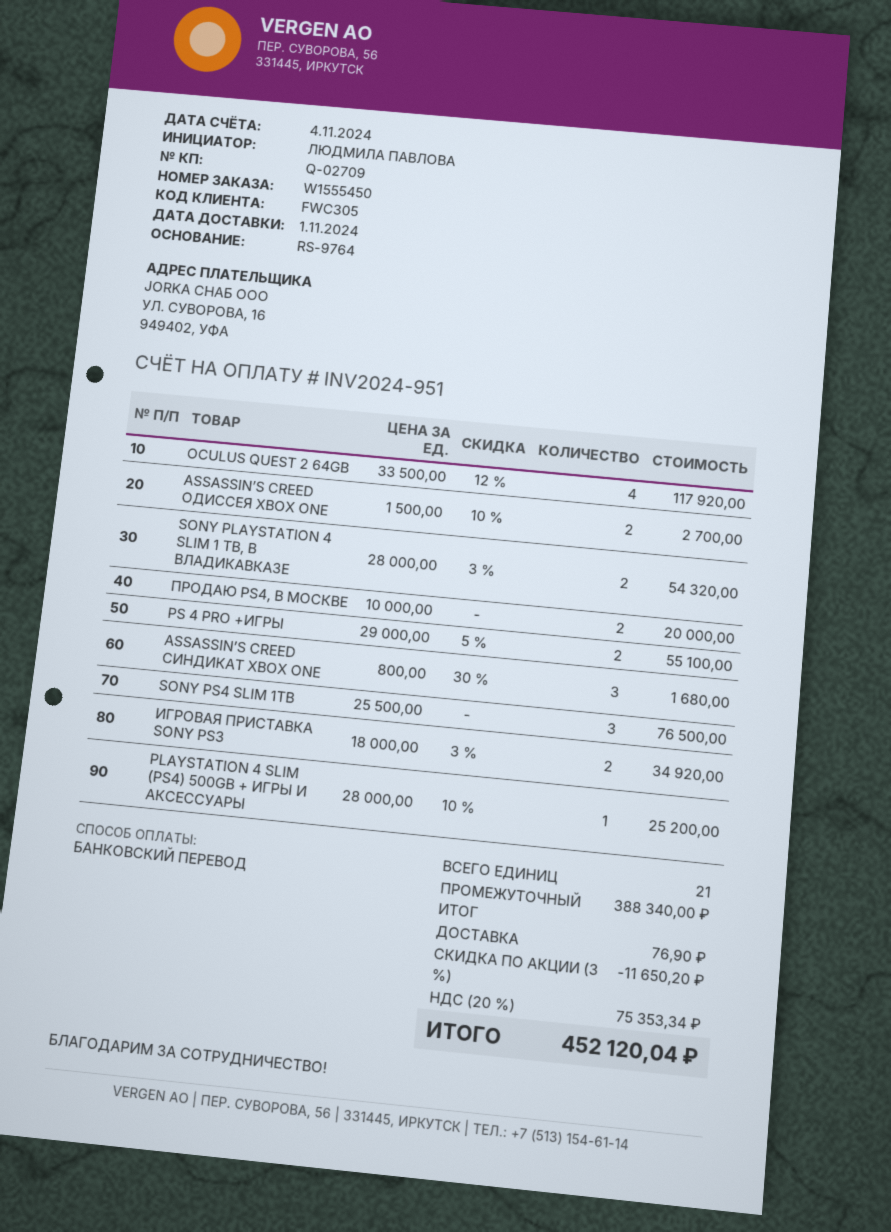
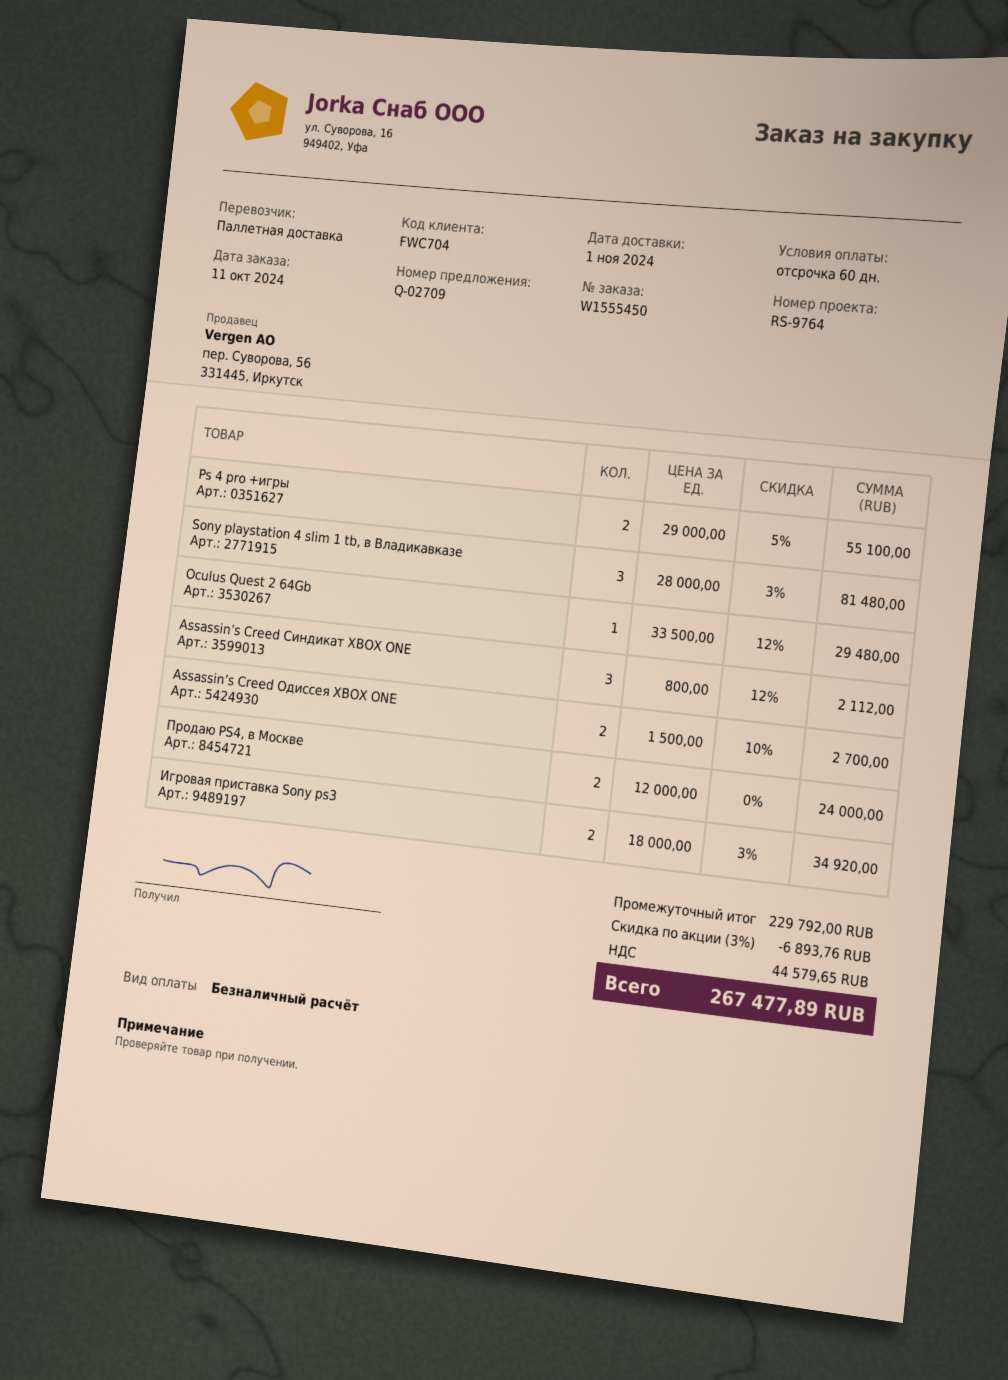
customer number: FWC305 -> FWC704
OCULUS QUEST 2 64GB: 4 x 33500.00 - 12% = 117920.00 -> 1 x 33500.00 - 12% = 29480.00
SONY PLAYSTATION 4 SLIM 1 TB, В ВЛАДИКАВКАЗЕ: 2 x 28000.00 - 3% = 54320.00 -> 3 x 28000.00 - 3% = 81480.00
ПРОДАЮ PS4, В МОСКВЕ: 2 x 10000.00 = 20000.00 -> 2 x 12000.00 = 24000.00
ASSASSIN’S CREED СИНДИКАТ XBOX ONE: 3 x 800.00 - 30% = 1680.00 -> 3 x 800.00 - 12% = 2112.00
SONY PS4 SLIM 1TB: 3 x 25500.00 = 76500.00 -> none
PLAYSTATION 4 SLIM (PS4) 500GB + ИГРЫ И АКСЕССУАРЫ: 1 x 28000.00 - 10% = 25200.00 -> none
subtotal: 388340.00 -> 229792.00
discount: 3% = 11650.20 -> 3% = 6893.76
shipping: 76.90 -> none
tax: 75353.34 -> 44579.65
total: 452120.04 -> 267477.89

